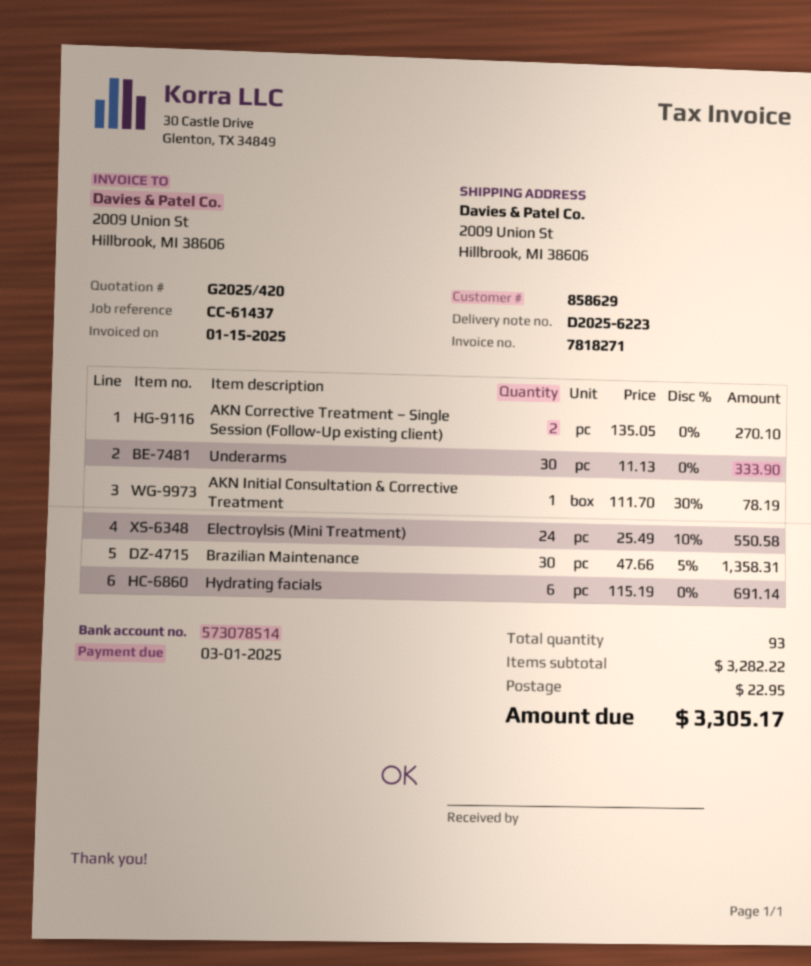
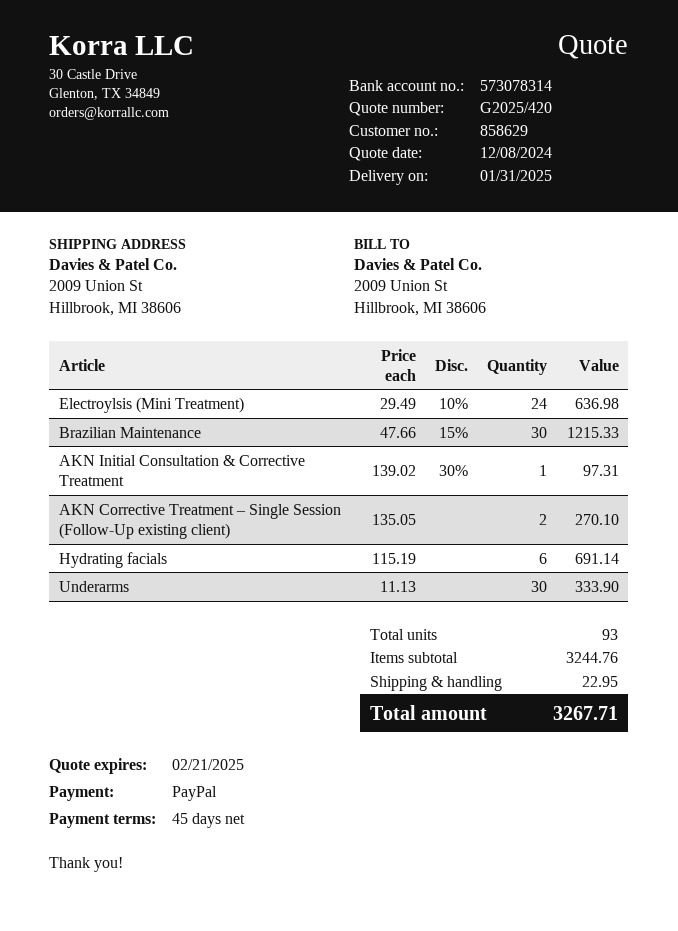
bank account: 573078514 -> 573078314
AKN Initial Consultation & Corrective Treatment: 1 x 111.70 - 30% = 78.19 -> 1 x 139.02 - 30% = 97.31
Electroylsis (Mini Treatment): 24 x 25.49 - 10% = 550.58 -> 24 x 29.49 - 10% = 636.98
Brazilian Maintenance: 30 x 47.66 - 5% = 1358.31 -> 30 x 47.66 - 15% = 1215.33
subtotal: 3282.22 -> 3244.76
total: 3305.17 -> 3267.71

